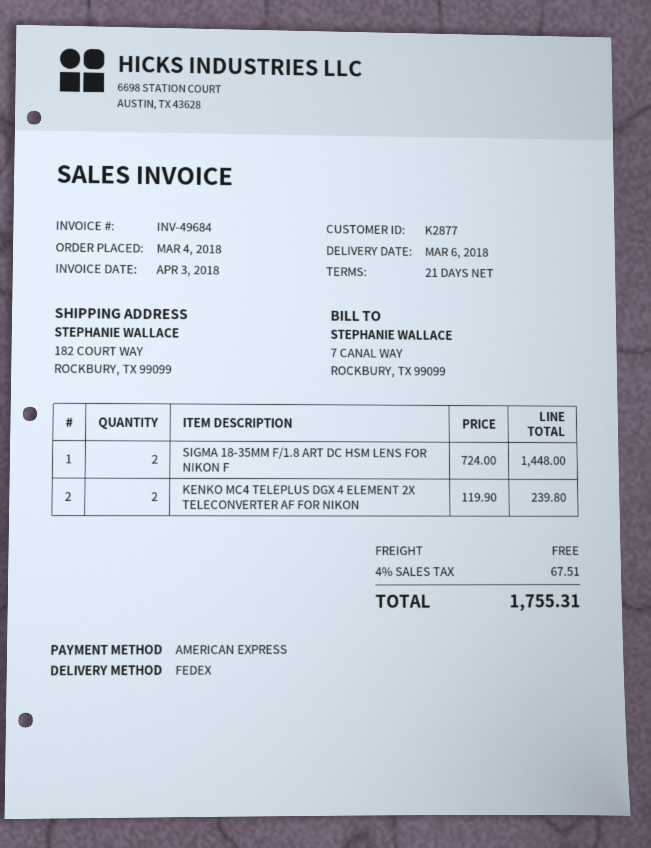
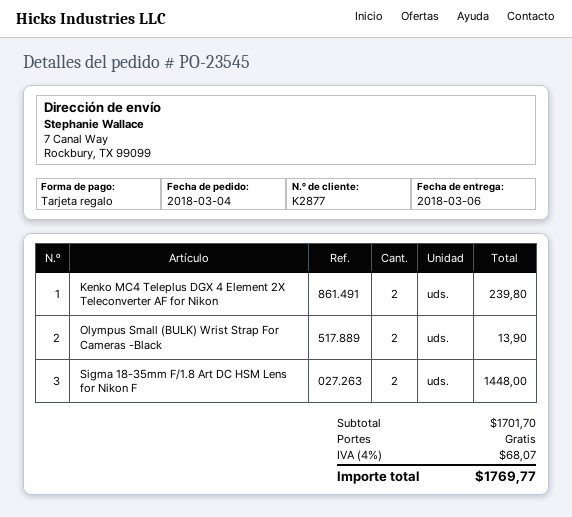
payment method: American Express -> gift card
ship to: 182 COURT WAY, ROCKBURY, TX 99099 -> 7 Canal Way, Rockbury, TX 99099
Olympus Small (BULK) Wrist Strap For Cameras -Black: none -> 2 for 13.90
tax: 4% = 67.51 -> 4% = 68.07
total: 1755.31 -> 1769.77

